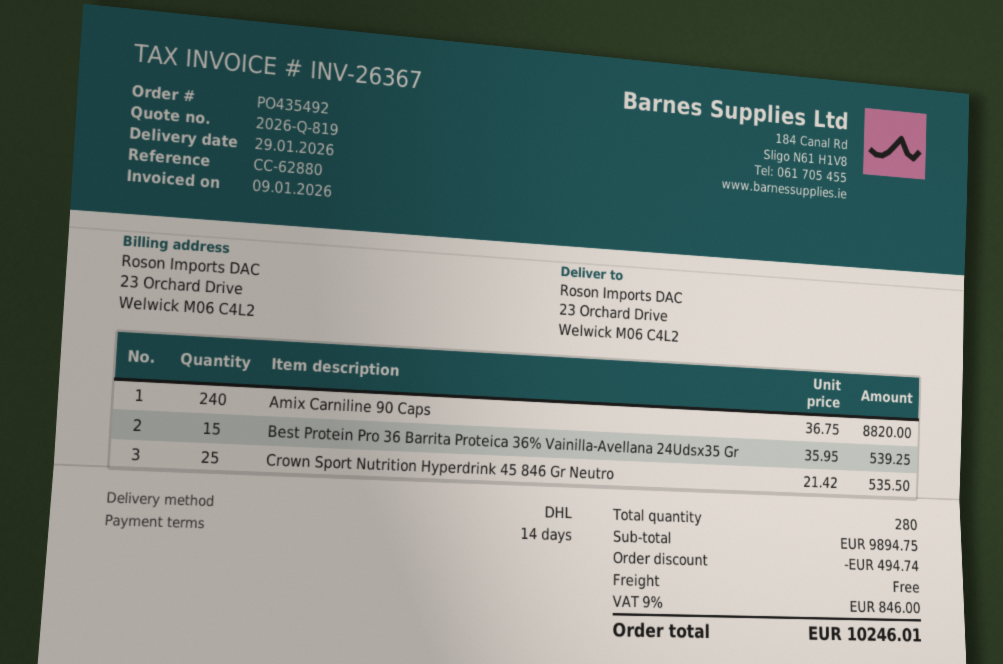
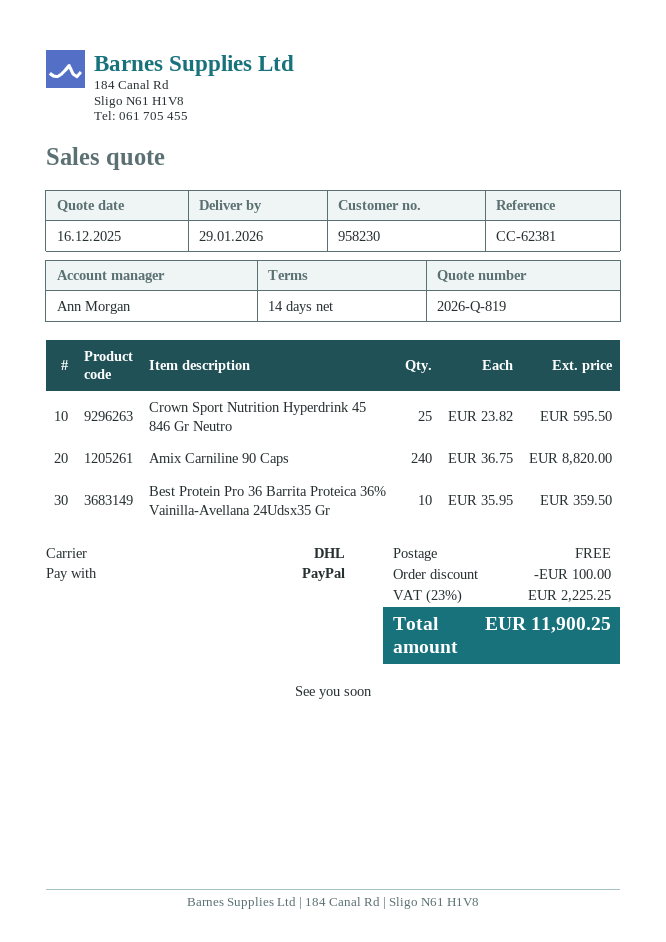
reference: CC-62880 -> CC-62381
Best Protein Pro 36 Barrita Proteica 36% Vainilla-Avellana 24Udsx35 Gr: 15 x 35.95 = 539.25 -> 10 x 35.95 = 359.50
Crown Sport Nutrition Hyperdrink 45 846 Gr Neutro: 25 x 21.42 = 535.50 -> 25 x 23.82 = 595.50
discount: 494.74 -> 100.00
tax: 9% = 846.00 -> 23% = 2225.25
total: 10246.01 -> 11900.25

